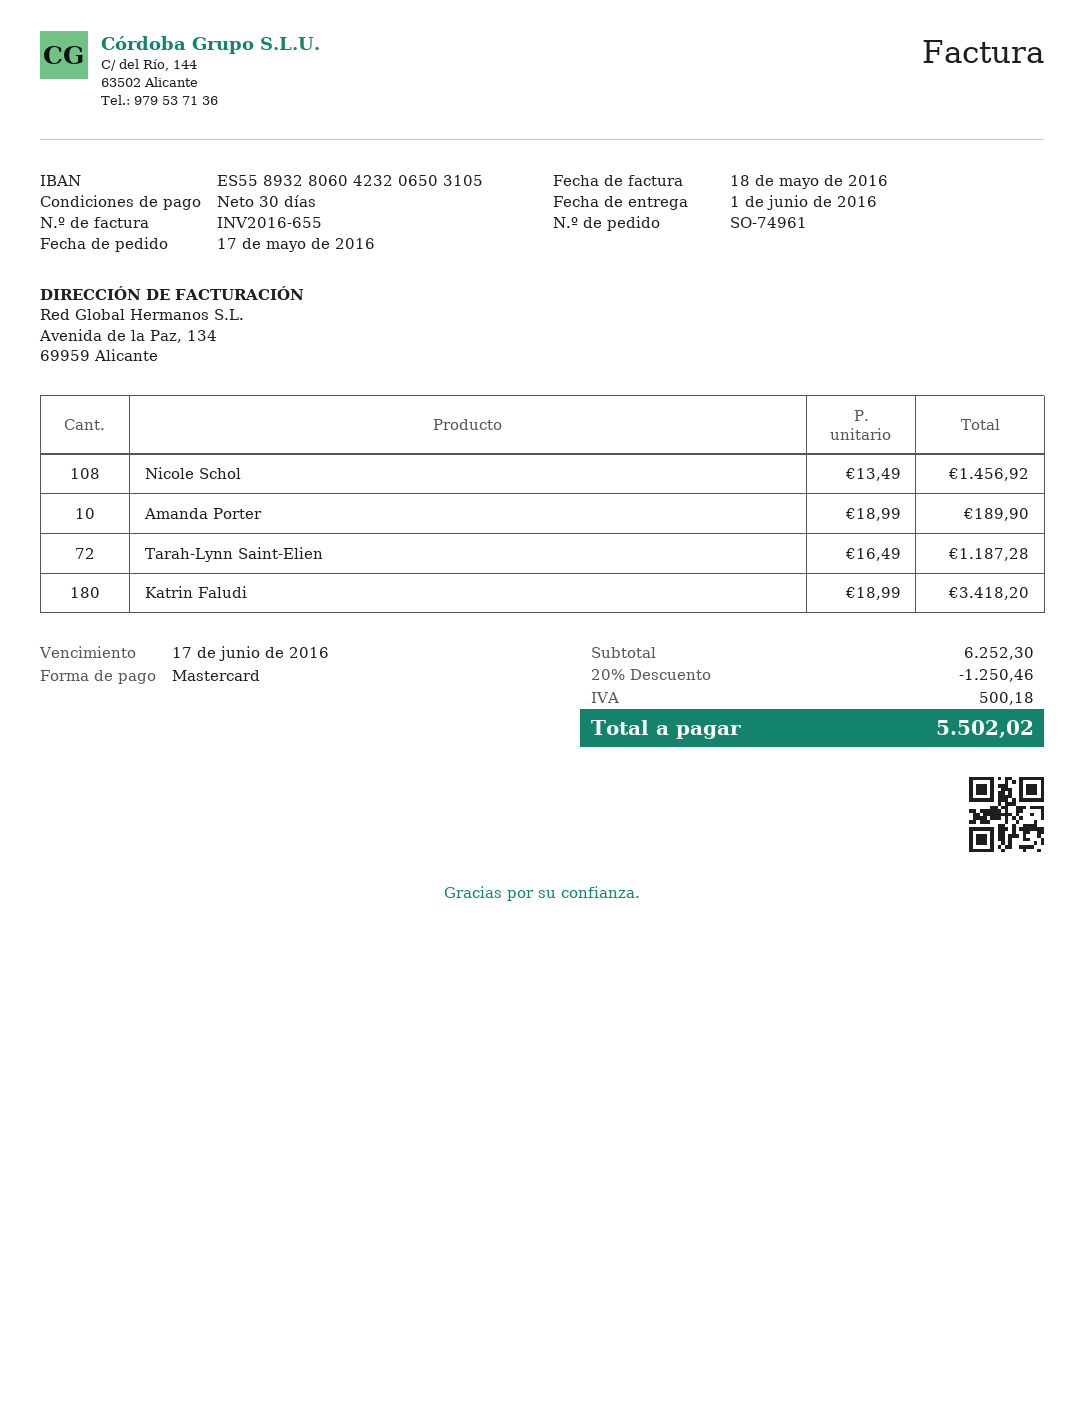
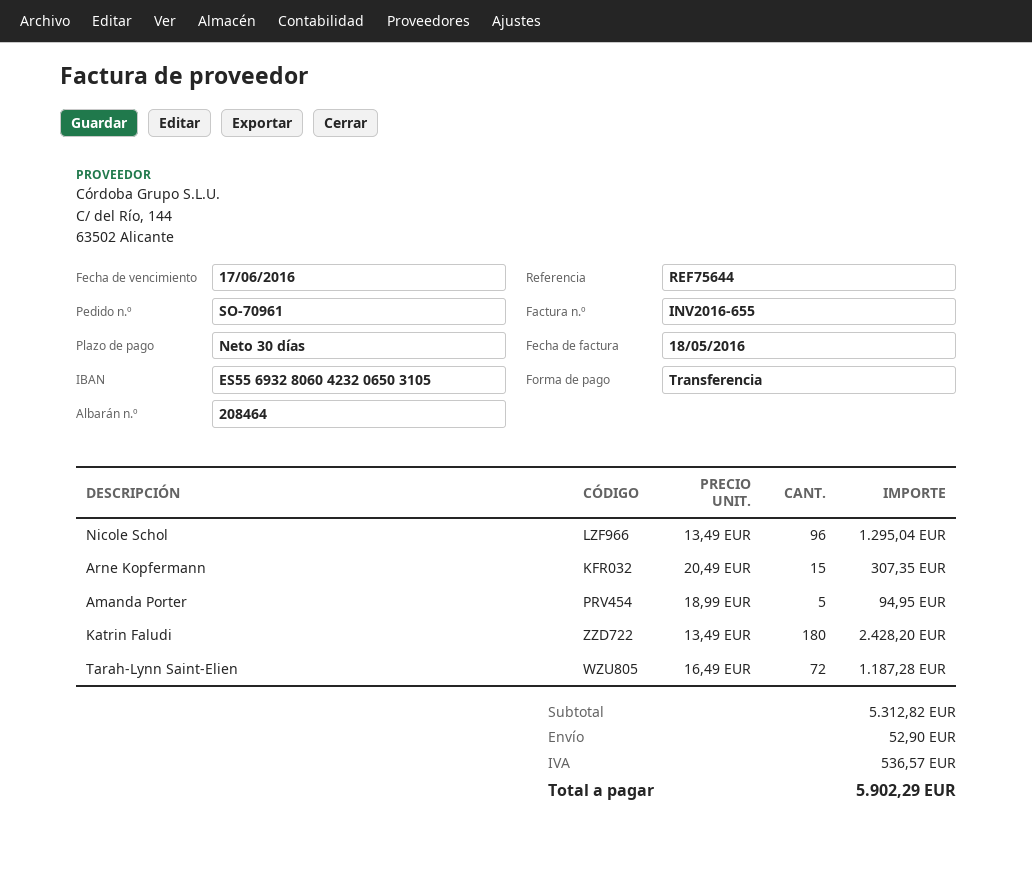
order number: SO-74961 -> SO-70961
payment method: Mastercard -> bank transfer
bank account: ES5589328060423206503105 -> ES5569328060423206503105
Nicole Schol: 108 x 13.49 = 1456.92 -> 96 x 13.49 = 1295.04
Amanda Porter: 10 x 18.99 = 189.90 -> 5 x 18.99 = 94.95
Katrin Faludi: 180 x 18.99 = 3418.20 -> 180 x 13.49 = 2428.20
Arne Kopfermann: none -> 15 x 20.49 = 307.35
subtotal: 6252.30 -> 5312.82
discount: 20% = 1250.46 -> none
shipping: none -> 52.90
tax: 500.18 -> 536.57
total: 5502.02 -> 5902.29

